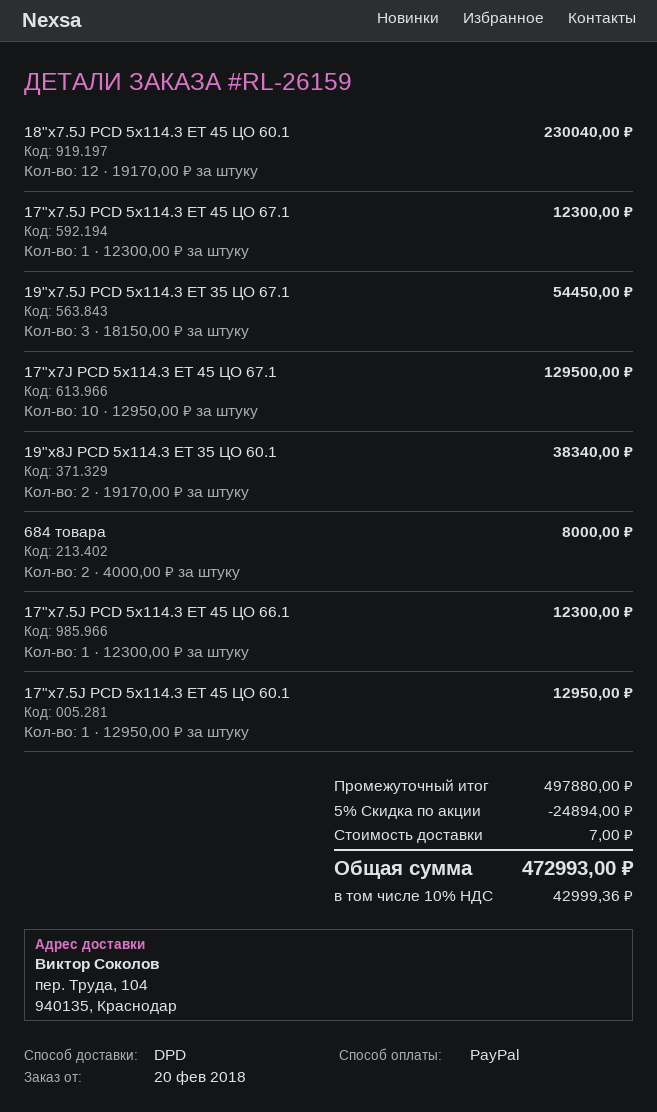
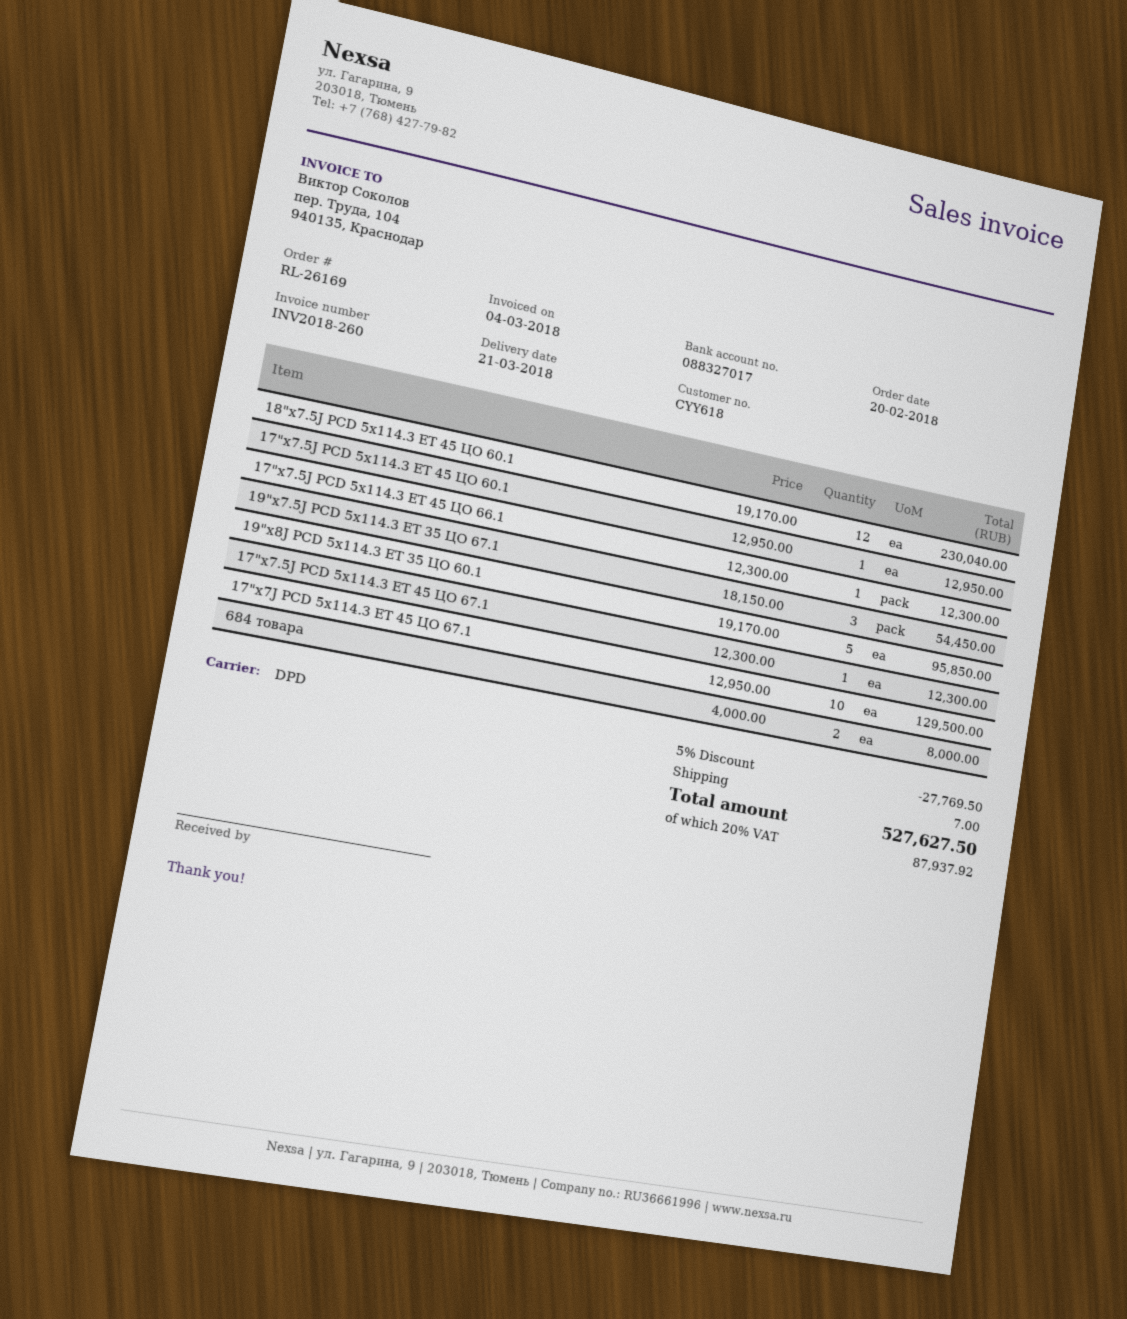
order number: RL-26159 -> RL-26169
19"x8J PCD 5x114.3 ЕТ 35 ЦО 60.1: 2 x 19170.00 = 38340.00 -> 5 x 19170.00 = 95850.00
discount: 5% = 24894.00 -> 5% = 27769.50
tax: 10% = 42999.36 -> 20% = 87937.92
total: 472993.00 -> 527627.50

